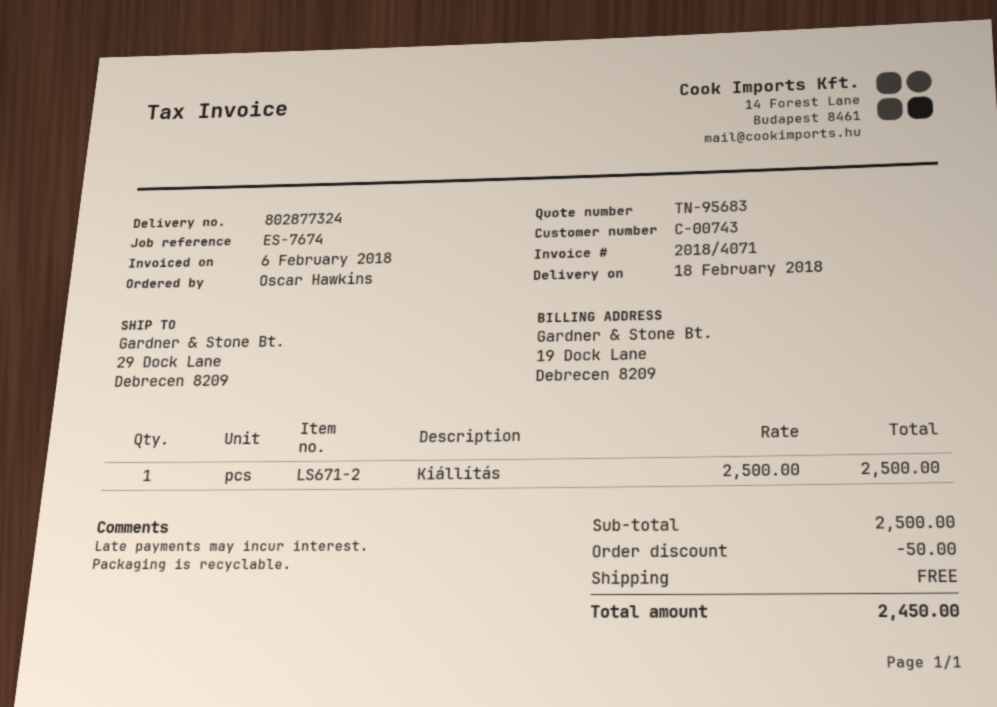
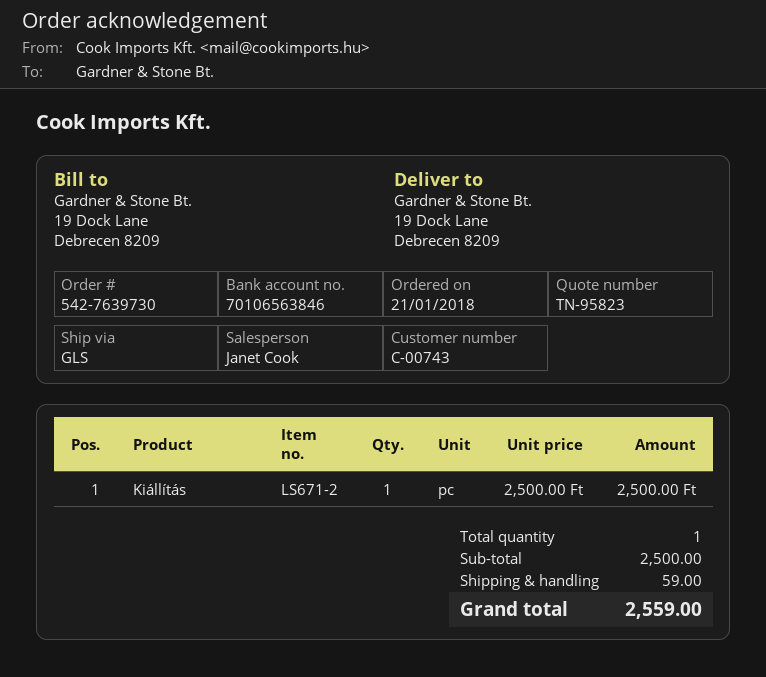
quote number: TN-95683 -> TN-95823
ship to: 29 Dock Lane, Debrecen 8209 -> 19 Dock Lane, Debrecen 8209
discount: 50.00 -> none
shipping: 0.00 -> 59.00
total: 2450.00 -> 2559.00

